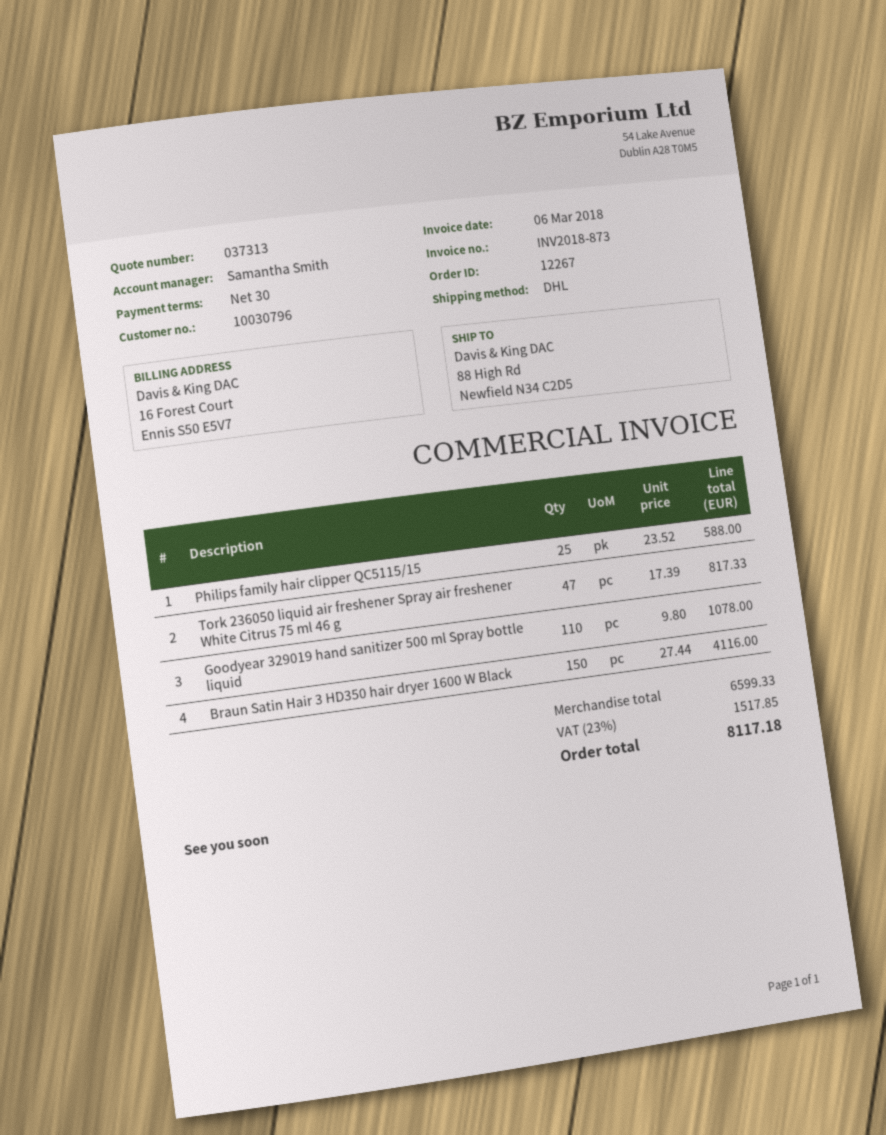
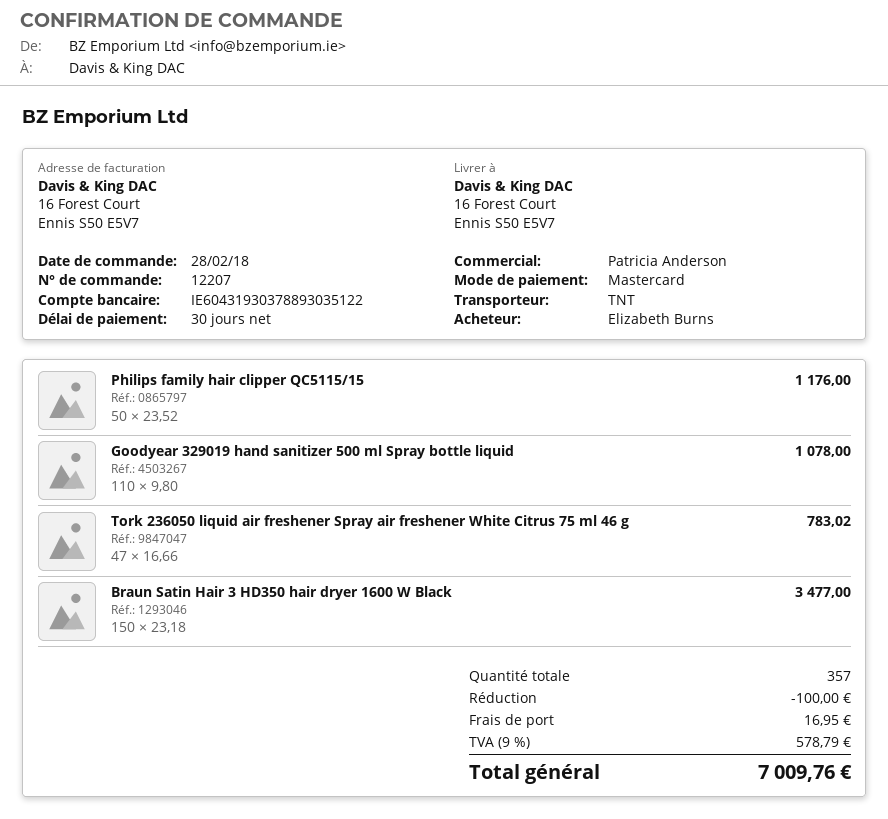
order number: 12267 -> 12207
sales rep: Samantha Smith -> Patricia Anderson
shipping method: DHL -> TNT
ship to: 88 High Rd, Newfield N34 C2D5 -> 16 Forest Court, Ennis S50 E5V7
Philips family hair clipper QC5115/15: 25 x 23.52 = 588.00 -> 50 x 23.52 = 1176.00
Tork 236050 liquid air freshener Spray air freshener White Citrus 75 ml 46 g: 47 x 17.39 = 817.33 -> 47 x 16.66 = 783.02
Braun Satin Hair 3 HD350 hair dryer 1600 W Black: 150 x 27.44 = 4116.00 -> 150 x 23.18 = 3477.00
discount: none -> 100.00
shipping: none -> 16.95
tax: 23% = 1517.85 -> 9% = 578.79
total: 8117.18 -> 7009.76

